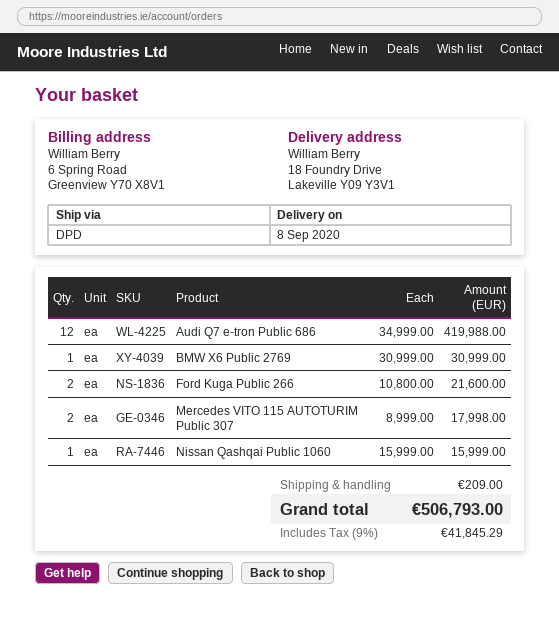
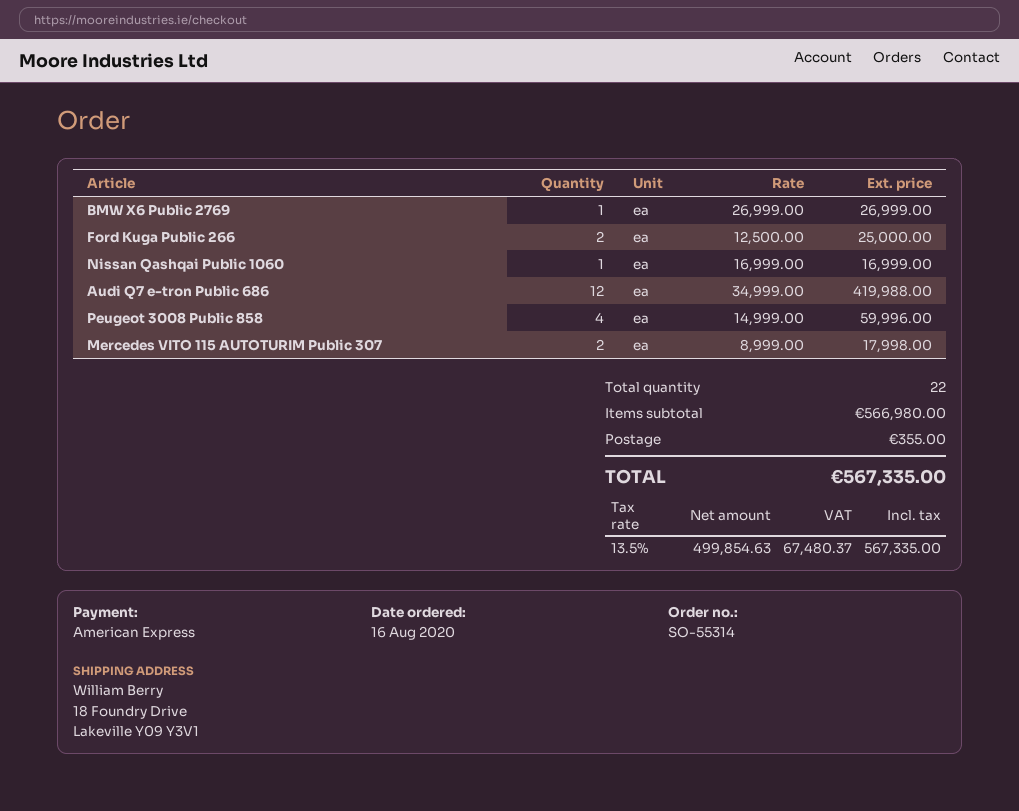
BMW X6 Public 2769: 1 x 30999.00 = 30999.00 -> 1 x 26999.00 = 26999.00
Ford Kuga Public 266: 2 x 10800.00 = 21600.00 -> 2 x 12500.00 = 25000.00
Nissan Qashqai Public 1060: 1 x 15999.00 = 15999.00 -> 1 x 16999.00 = 16999.00
Peugeot 3008 Public 858: none -> 4 x 14999.00 = 59996.00
shipping: 209.00 -> 355.00
tax: 9% = 41845.29 -> 13.5% = 67480.37
total: 506793.00 -> 567335.00

